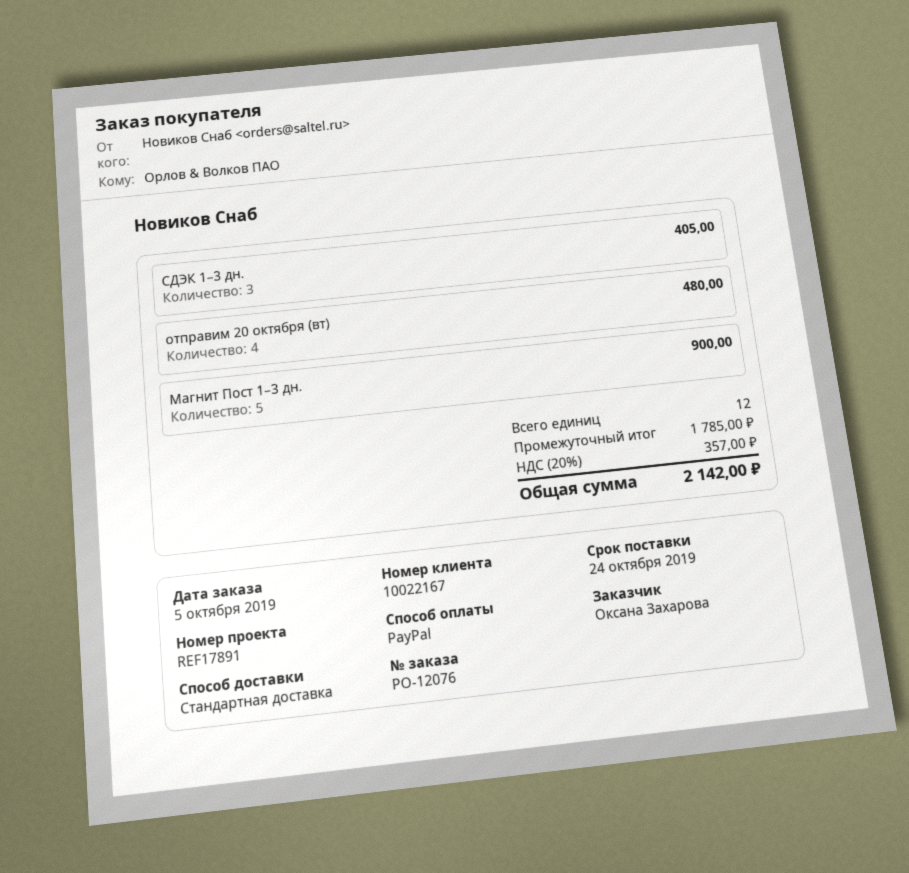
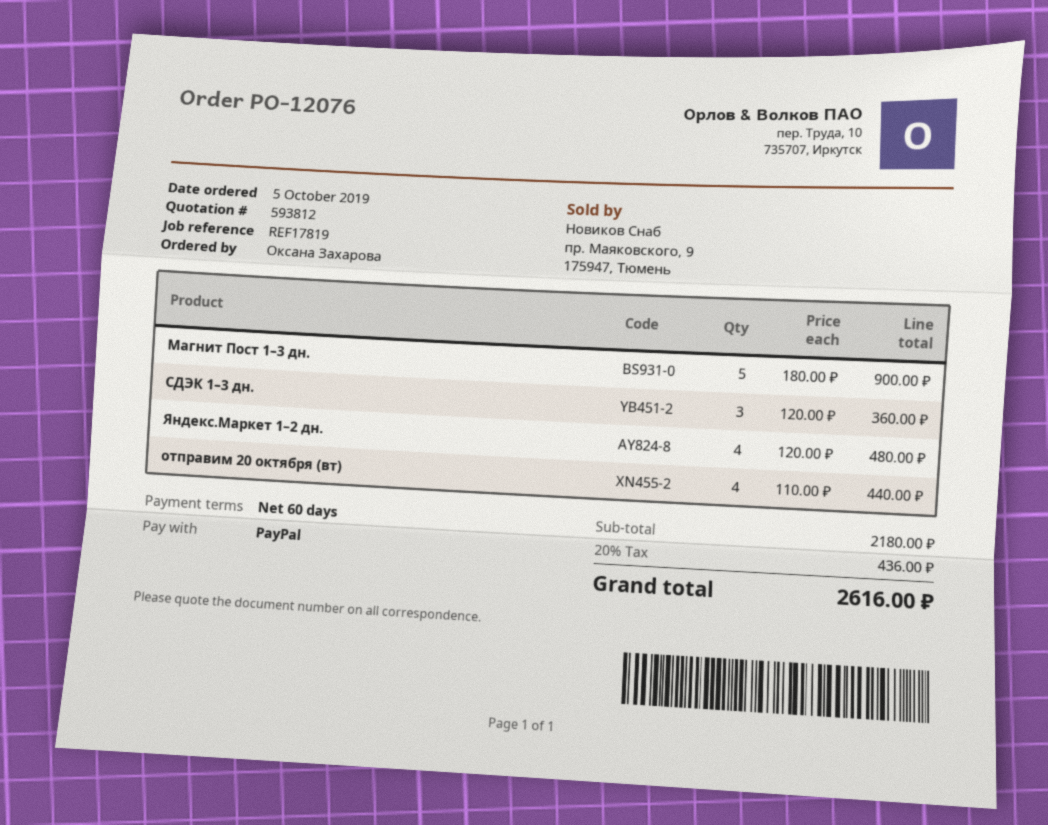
reference: REF17891 -> REF17819
СДЭК 1–3 дн.: 3 for 405.00 -> 3 for 360.00
отправим 20 октября (вт): 4 for 480.00 -> 4 for 440.00
Яндекс.Маркет 1–2 дн.: none -> 4 for 480.00
subtotal: 1785.00 -> 2180.00
tax: 20% = 357.00 -> 20% = 436.00
total: 2142.00 -> 2616.00

